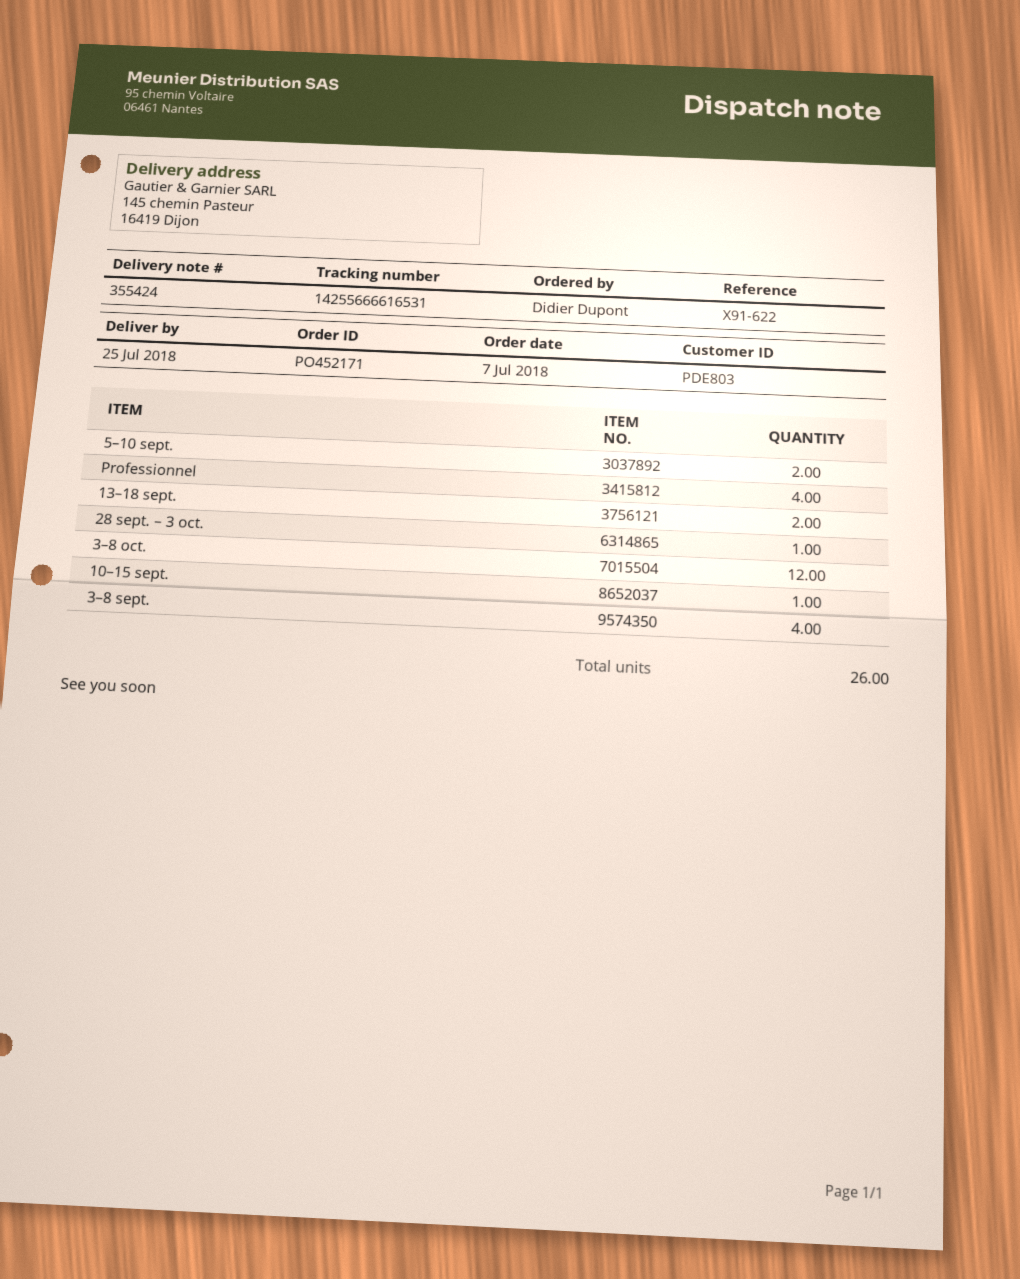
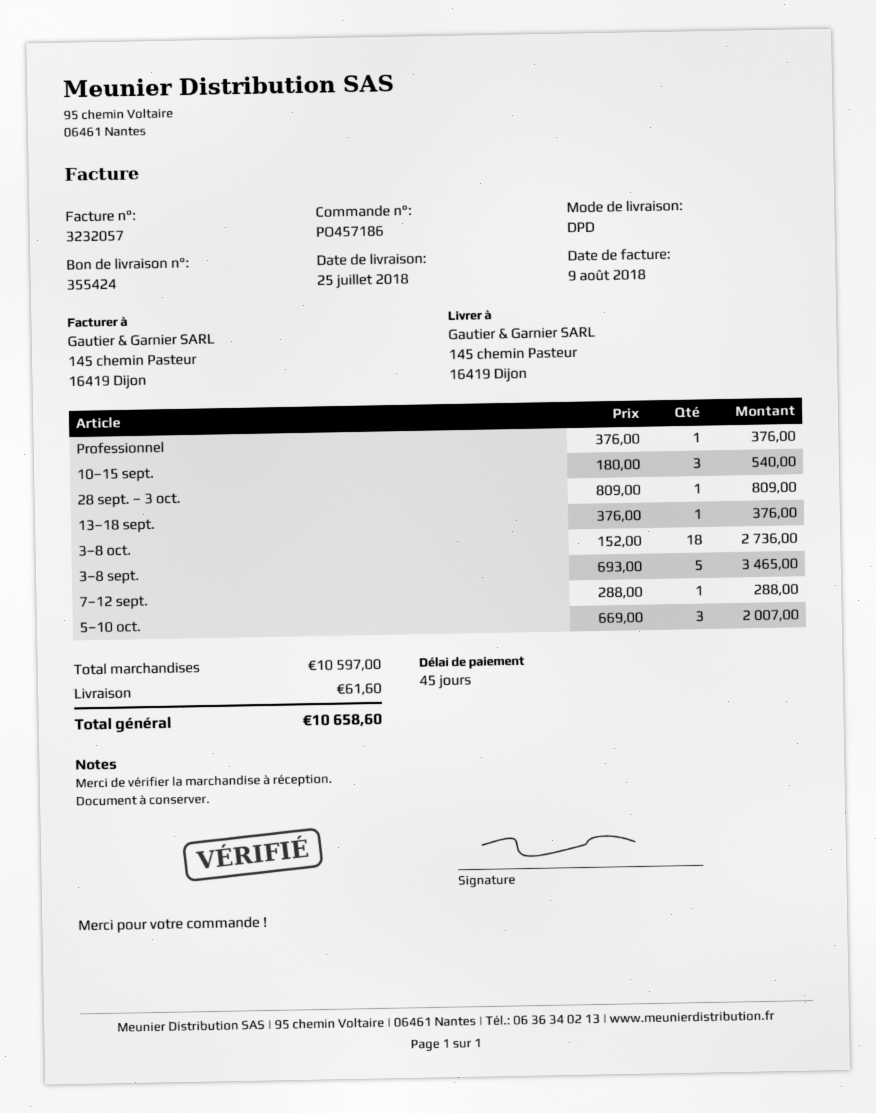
order number: PO452171 -> PO457186
5–10 sept.: 2 -> none
Professionnel: 4 -> 1
13–18 sept.: 2 -> 1
3–8 oct.: 12 -> 18
10–15 sept.: 1 -> 3
3–8 sept.: 4 -> 5
7–12 sept.: none -> 1
5–10 oct.: none -> 3

